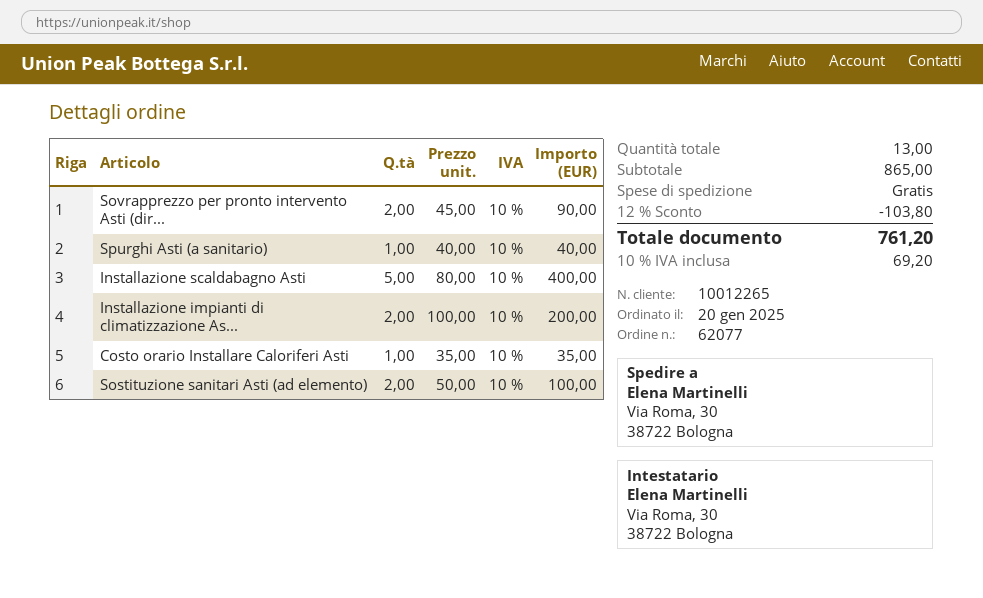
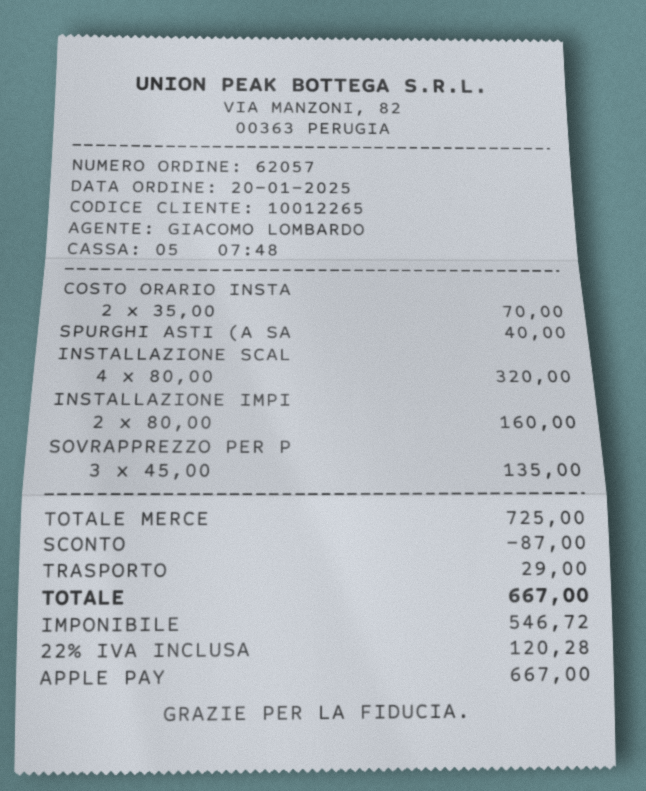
order number: 62077 -> 62057
Sovrapprezzo per pronto intervento Asti (dir...: 2 x 45.00 = 90.00 -> 3 x 45.00 = 135.00
Installazione scaldabagno Asti: 5 x 80.00 = 400.00 -> 4 x 80.00 = 320.00
Installazione impianti di climatizzazione As...: 2 x 100.00 = 200.00 -> 2 x 80.00 = 160.00
Costo orario Installare Caloriferi Asti: 1 x 35.00 = 35.00 -> 2 x 35.00 = 70.00
Sostituzione sanitari Asti (ad elemento): 2 x 50.00 = 100.00 -> none
subtotal: 865.00 -> 725.00
discount: 103.80 -> 87.00
shipping: 0.00 -> 29.00
tax: 10% = 69.20 -> 22% = 120.28
total: 761.20 -> 667.00

